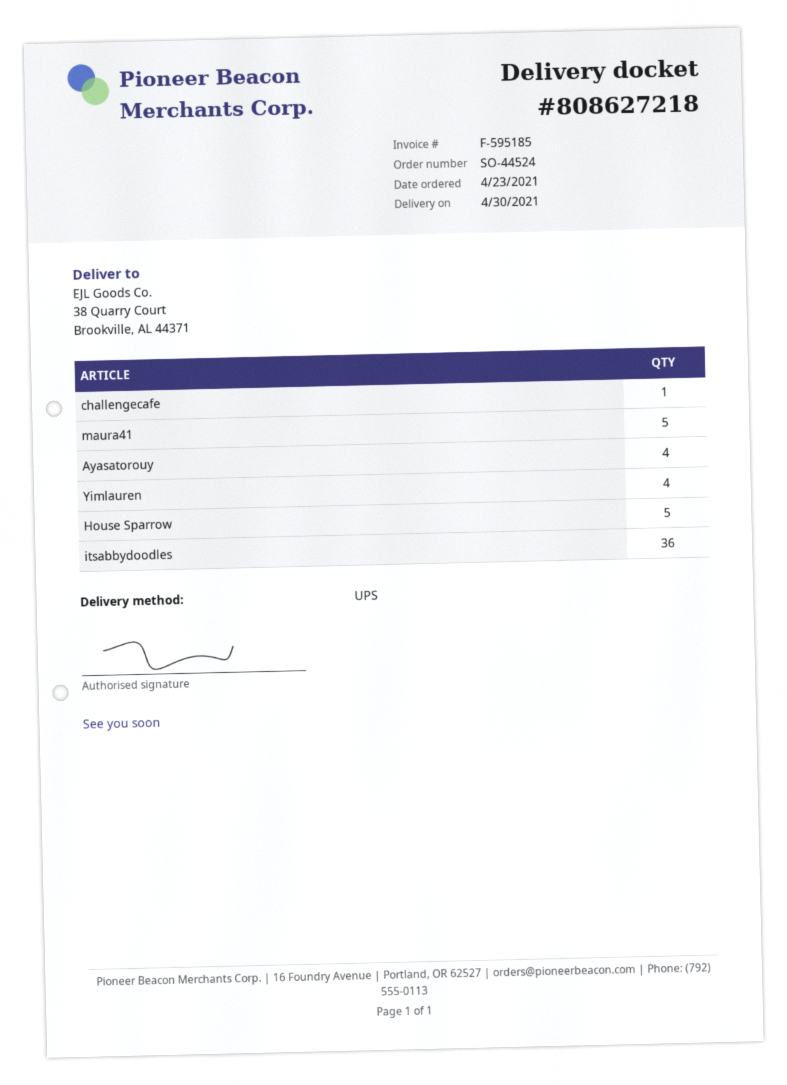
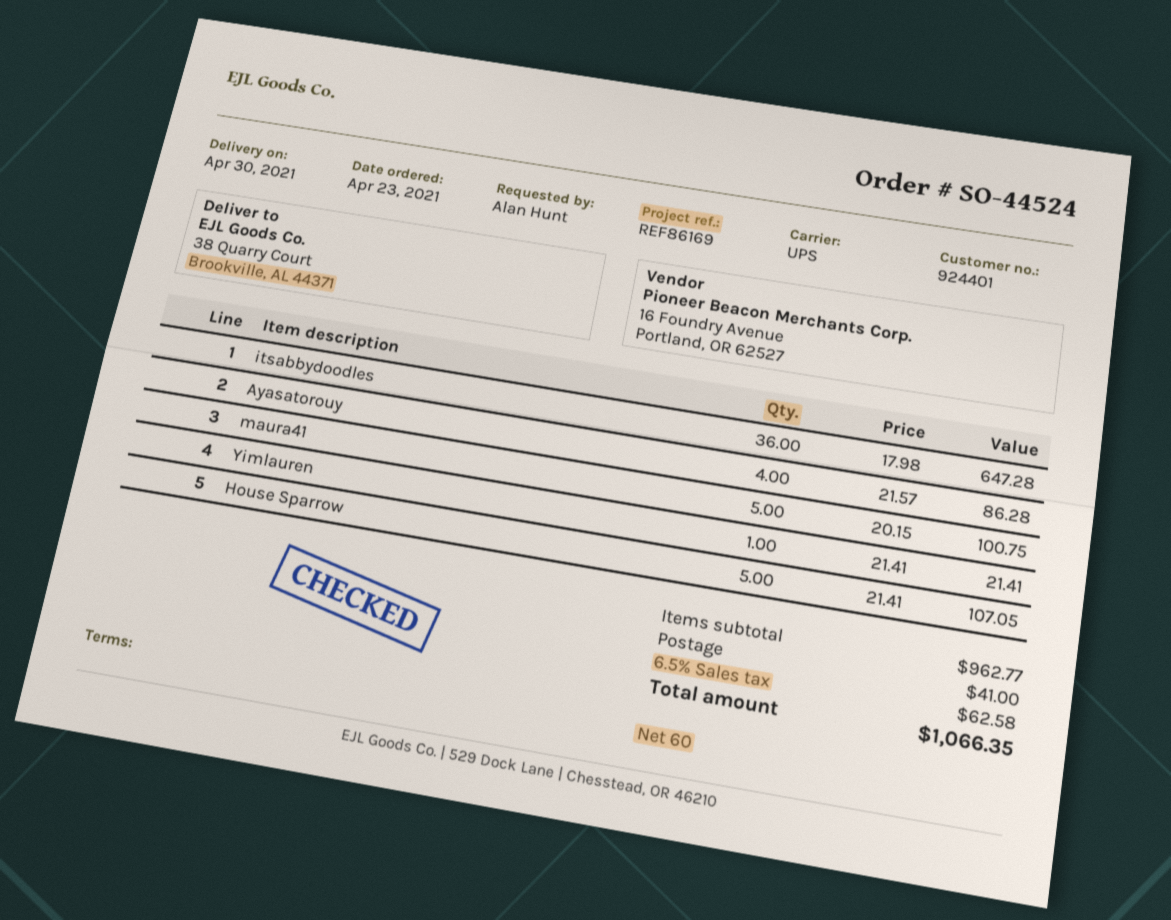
challengecafe: 1 -> none
Yimlauren: 4 -> 1

